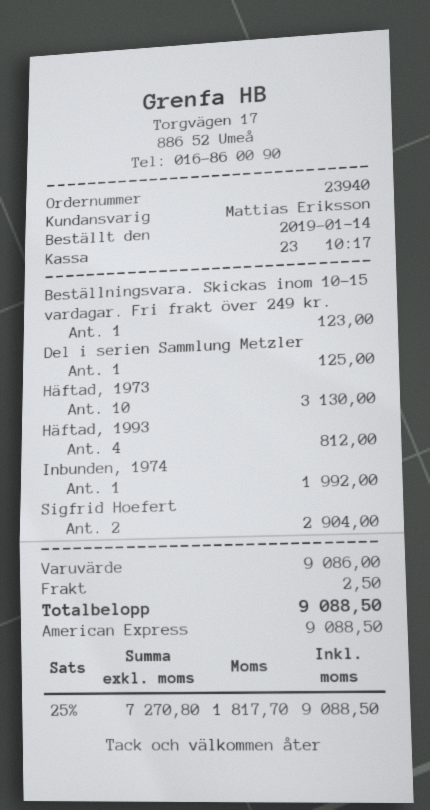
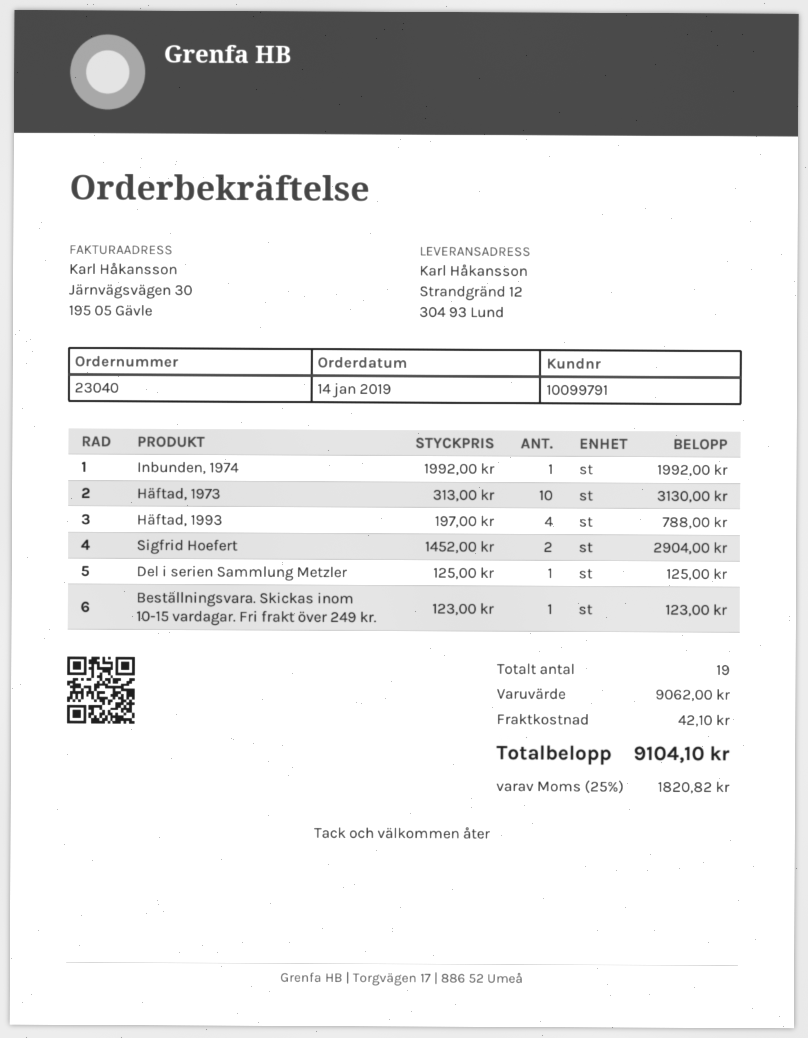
order number: 23940 -> 23040
Häftad, 1993: 4 for 812.00 -> 4 for 788.00
subtotal: 9086.00 -> 9062.00
shipping: 2.50 -> 42.10
tax: 25% = 1817.70 -> 25% = 1820.82
total: 9088.50 -> 9104.10

